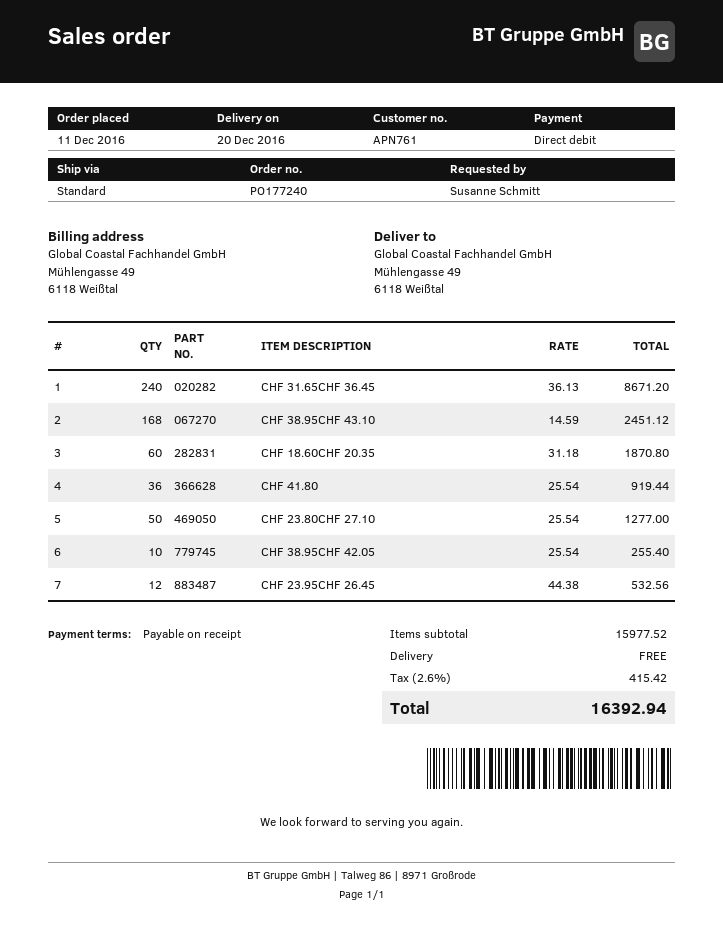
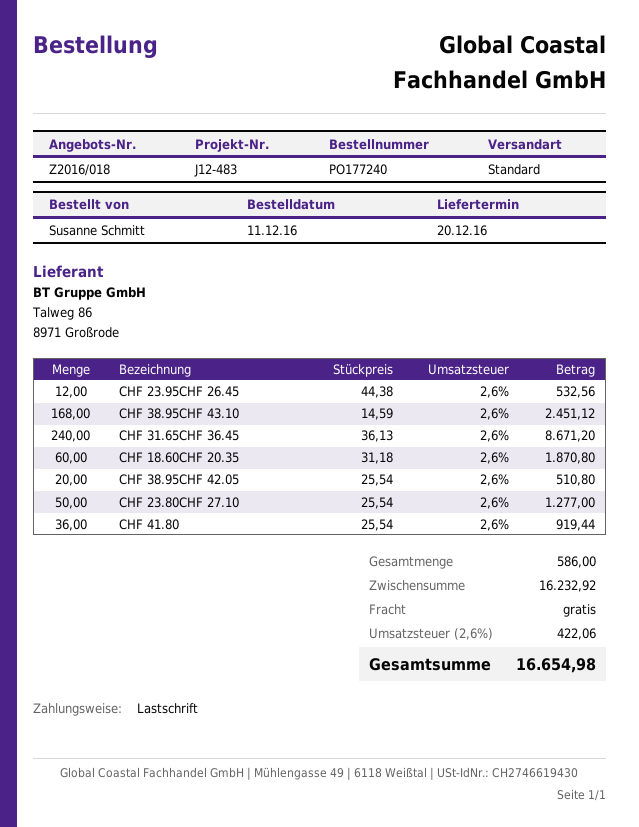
CHF 38.95CHF 42.05: 10 x 25.54 = 255.40 -> 20 x 25.54 = 510.80
subtotal: 15977.52 -> 16232.92
tax: 2.6% = 415.42 -> 2.6% = 422.06
total: 16392.94 -> 16654.98

